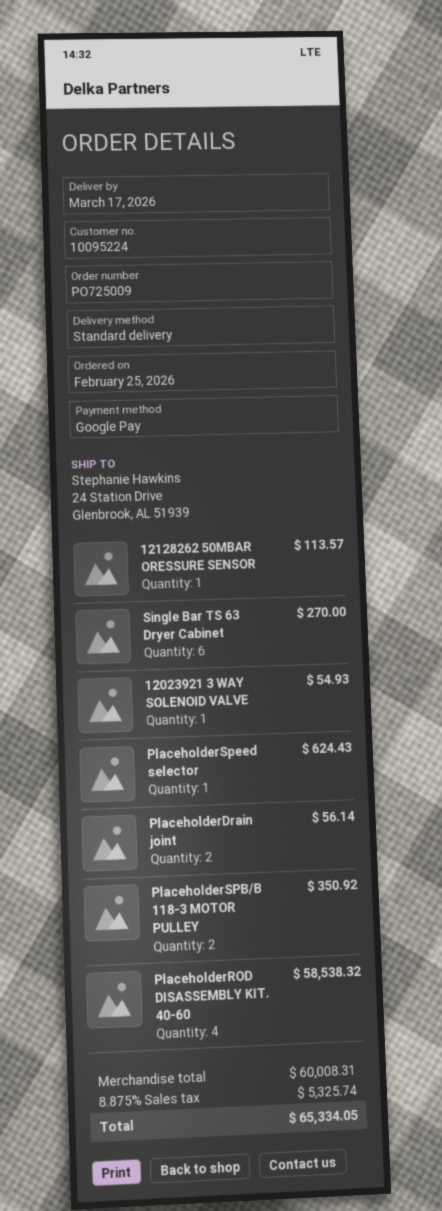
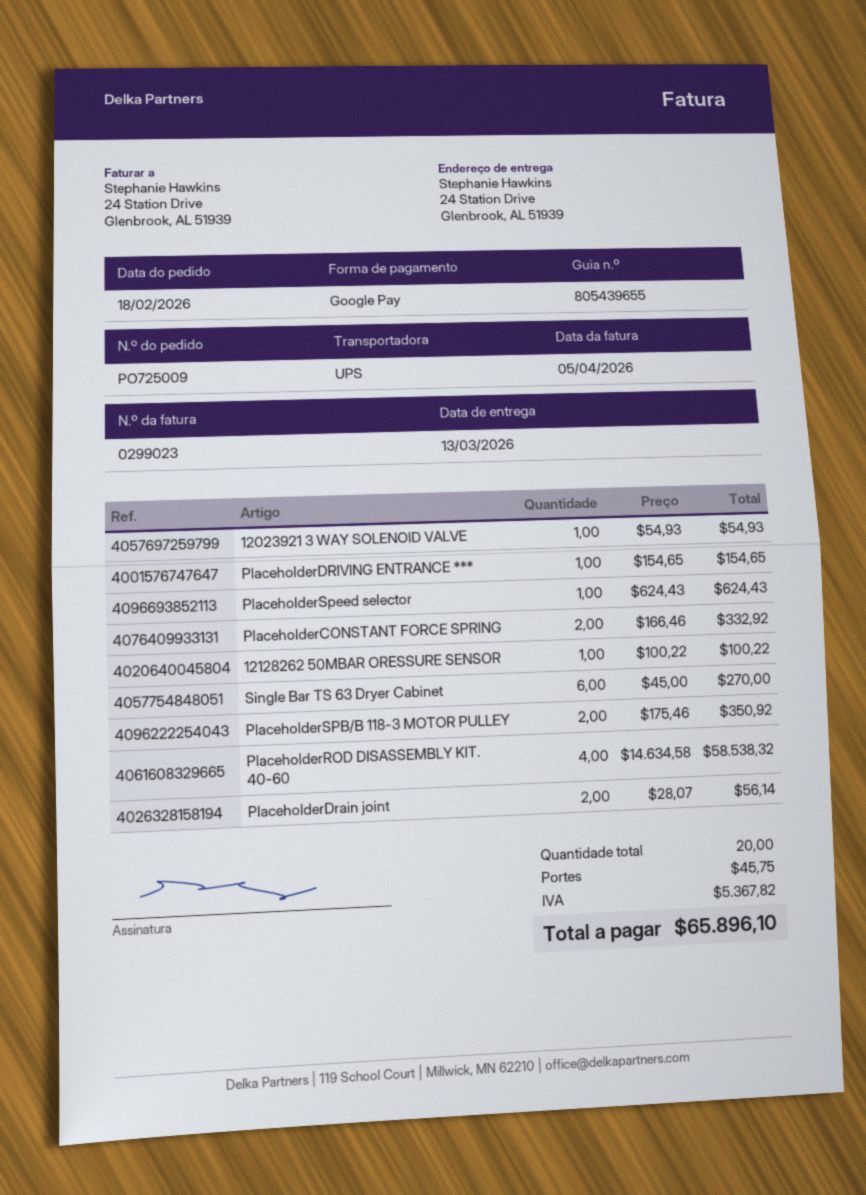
order date: 2026-02-25 -> 2026-02-18
delivery date: 2026-03-17 -> 2026-03-13
shipping method: standard -> UPS
12128262 50MBAR ORESSURE SENSOR: 1 for 113.57 -> 1 for 100.22
PlaceholderDRIVING ENTRANCE ***: none -> 1 for 154.65
PlaceholderCONSTANT FORCE SPRING: none -> 2 for 332.92
shipping: none -> 45.75
tax: 5325.74 -> 5367.82
total: 65334.05 -> 65896.10

